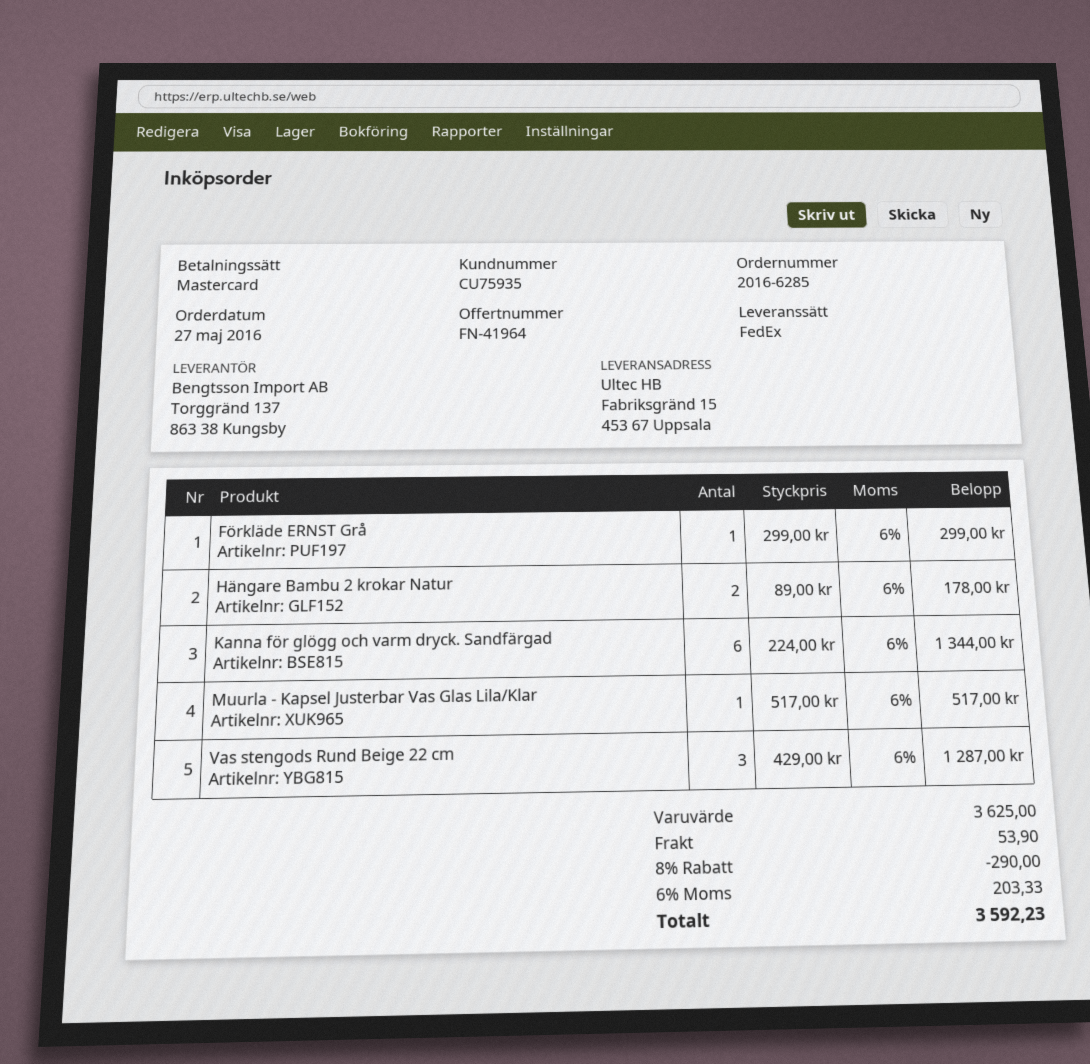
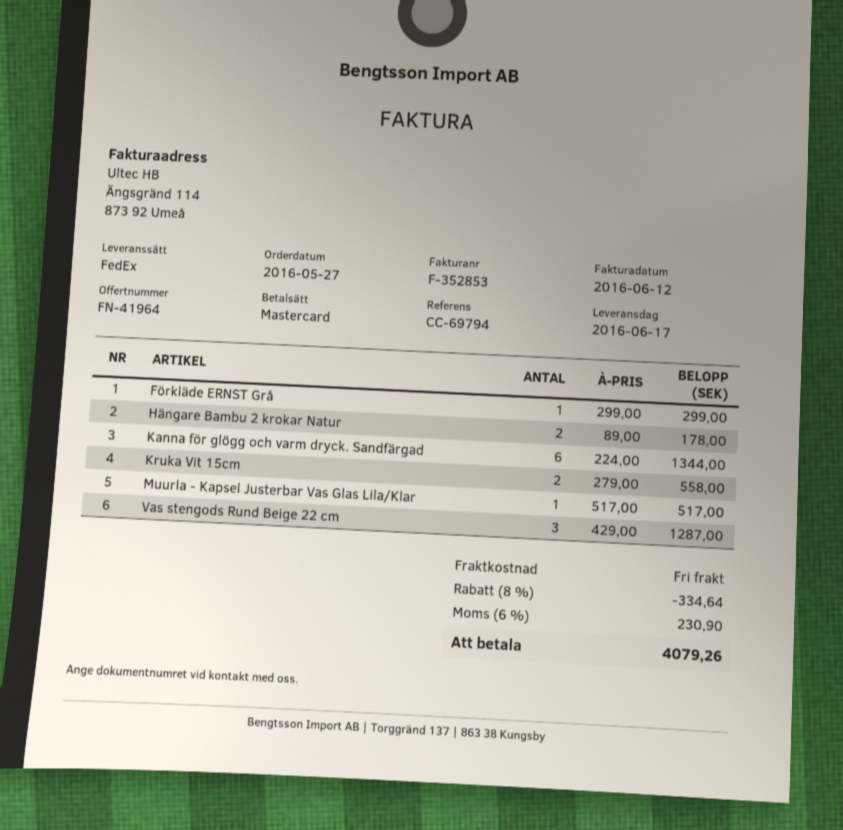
Kruka Vit 15cm: none -> 2 x 279.00 = 558.00
discount: 8% = 290.00 -> 8% = 334.64
shipping: 53.90 -> 0.00
tax: 6% = 203.33 -> 6% = 230.90
total: 3592.23 -> 4079.26

